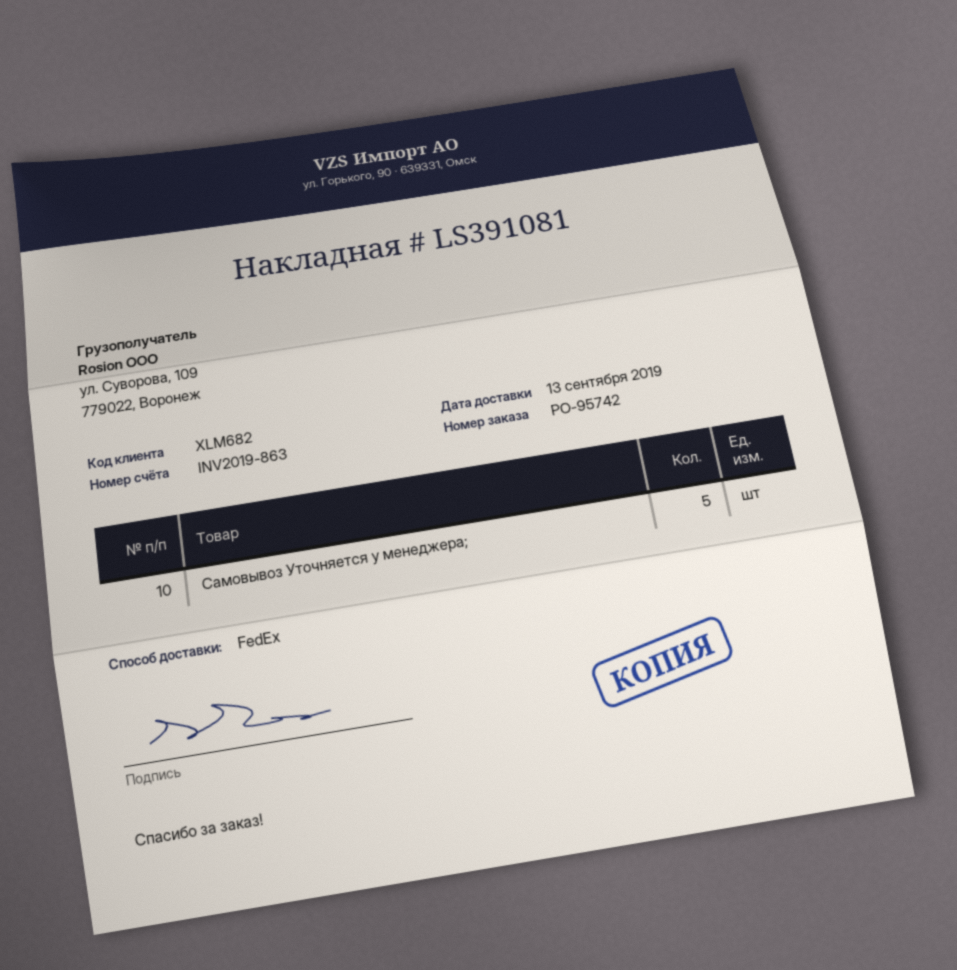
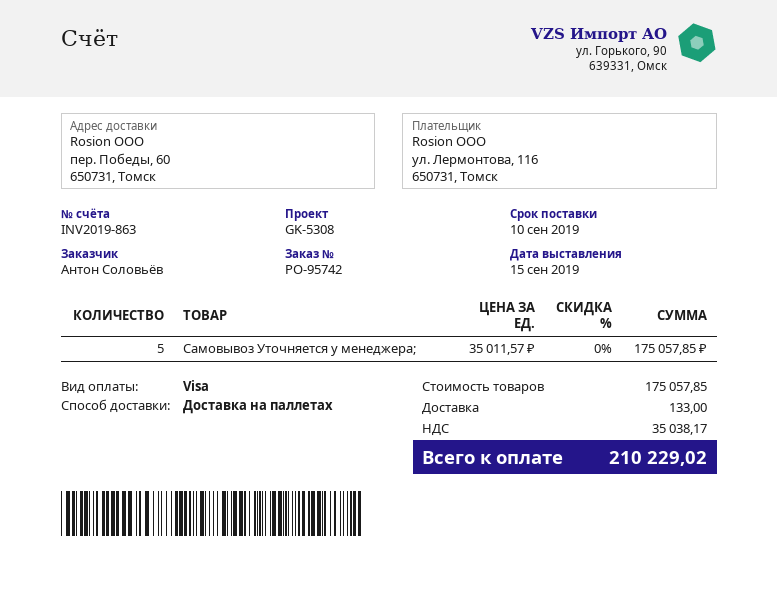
delivery date: 2019-09-13 -> 2019-09-10
shipping method: FedEx -> pallet freight
ship to: ул. Суворова, 109, 779022, Воронеж -> пер. Победы, 60, 650731, Томск

